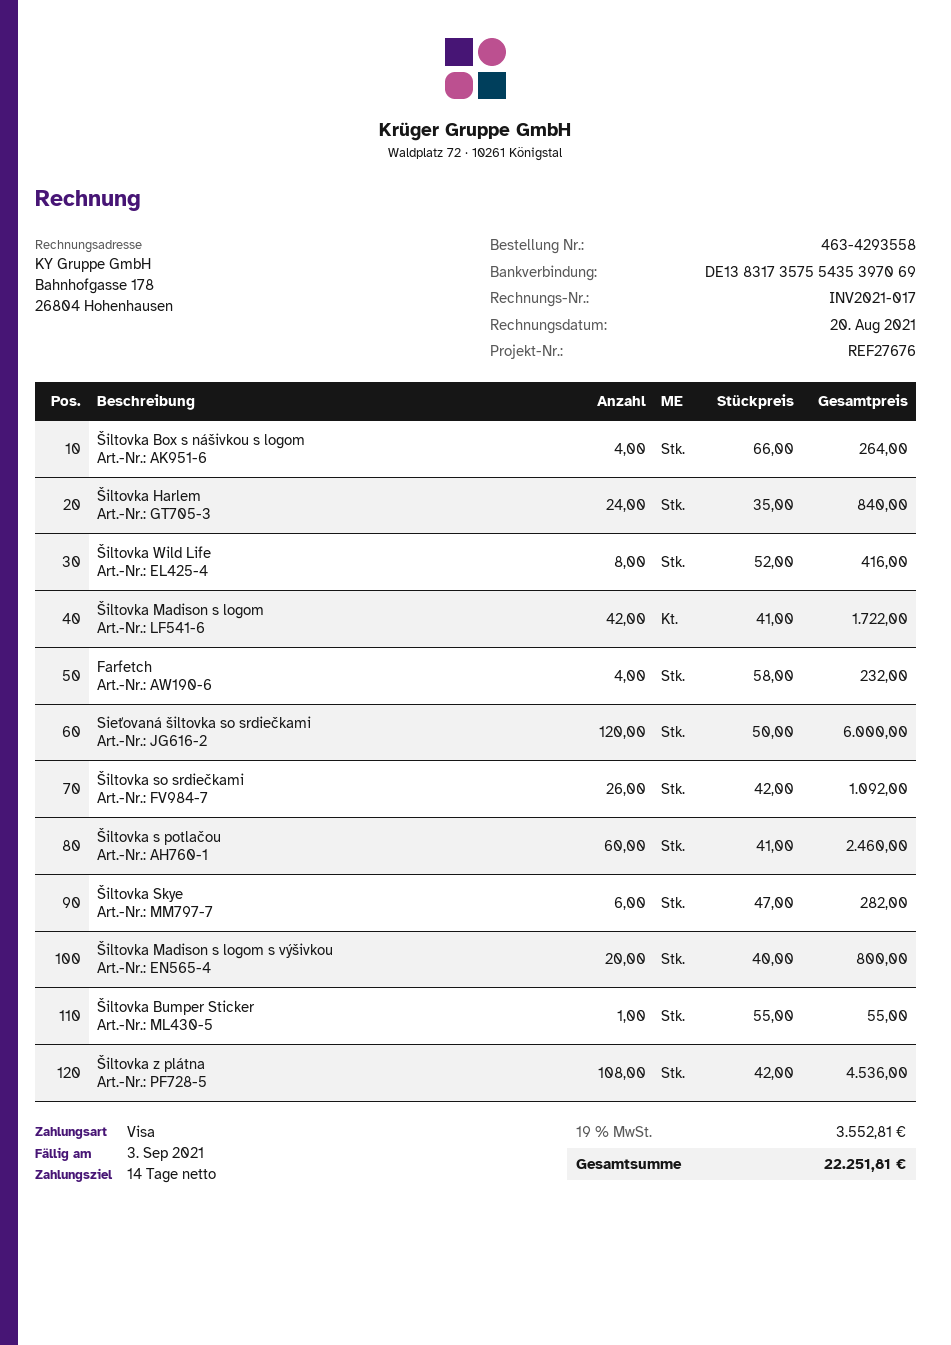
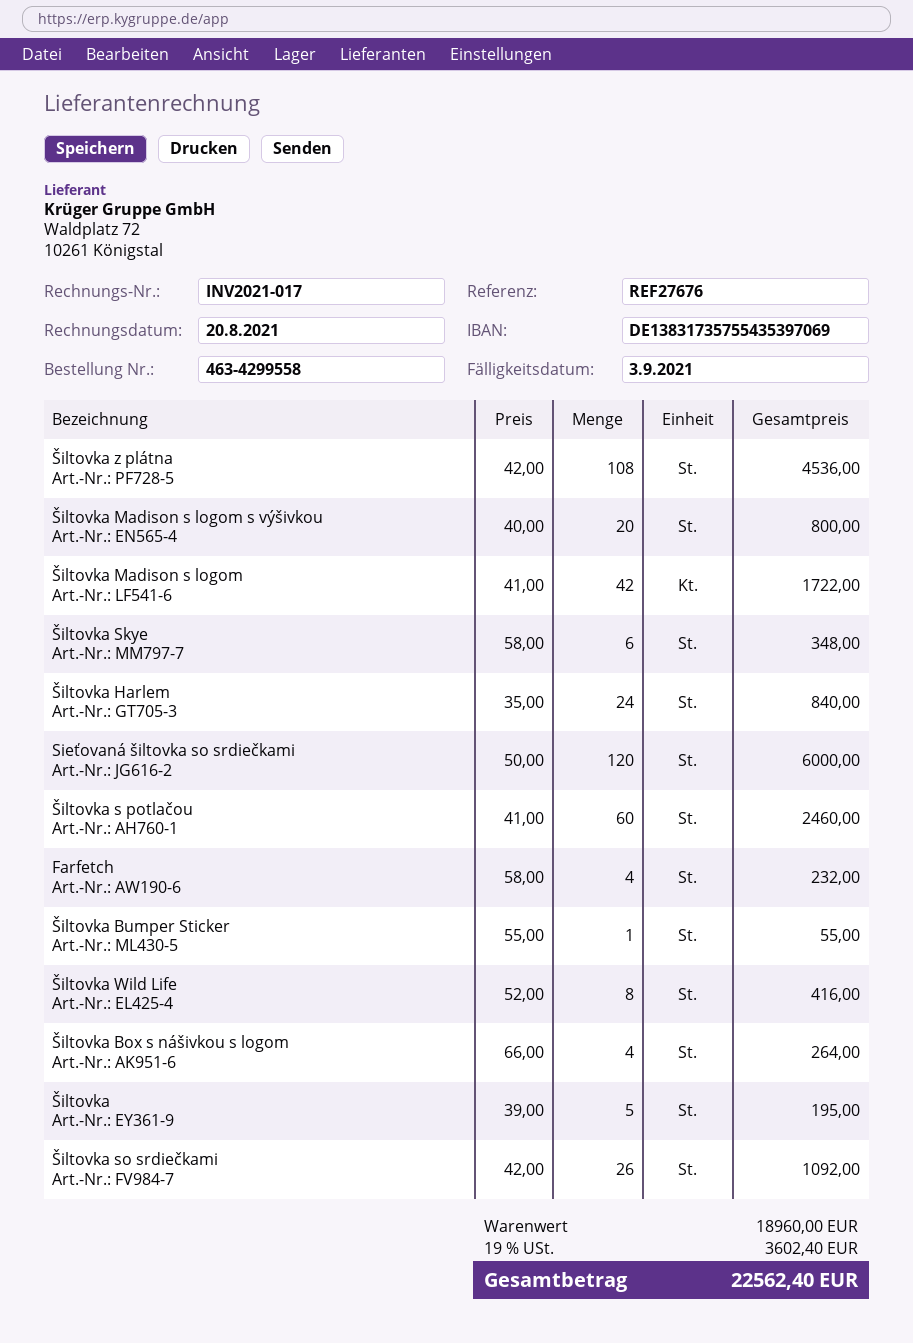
order number: 463-4293558 -> 463-4299558
Šiltovka Skye: 6 x 47.00 = 282.00 -> 6 x 58.00 = 348.00
Šiltovka: none -> 5 x 39.00 = 195.00
tax: 19% = 3552.81 -> 19% = 3602.40
total: 22251.81 -> 22562.40

